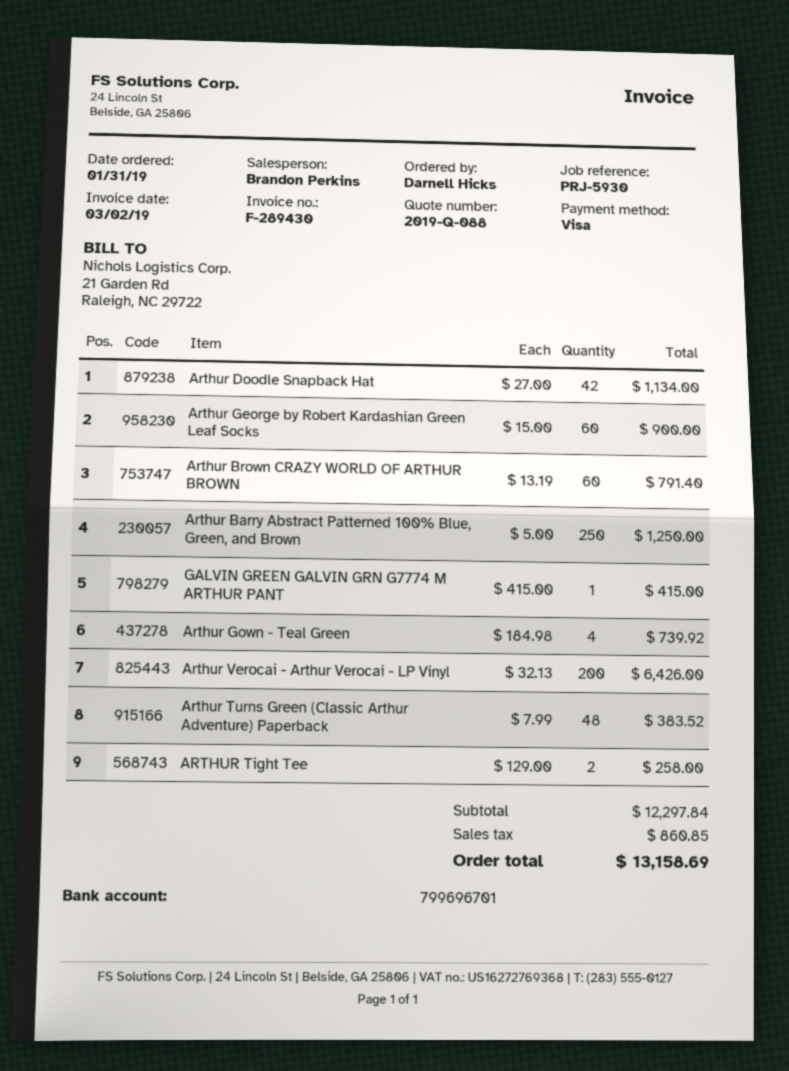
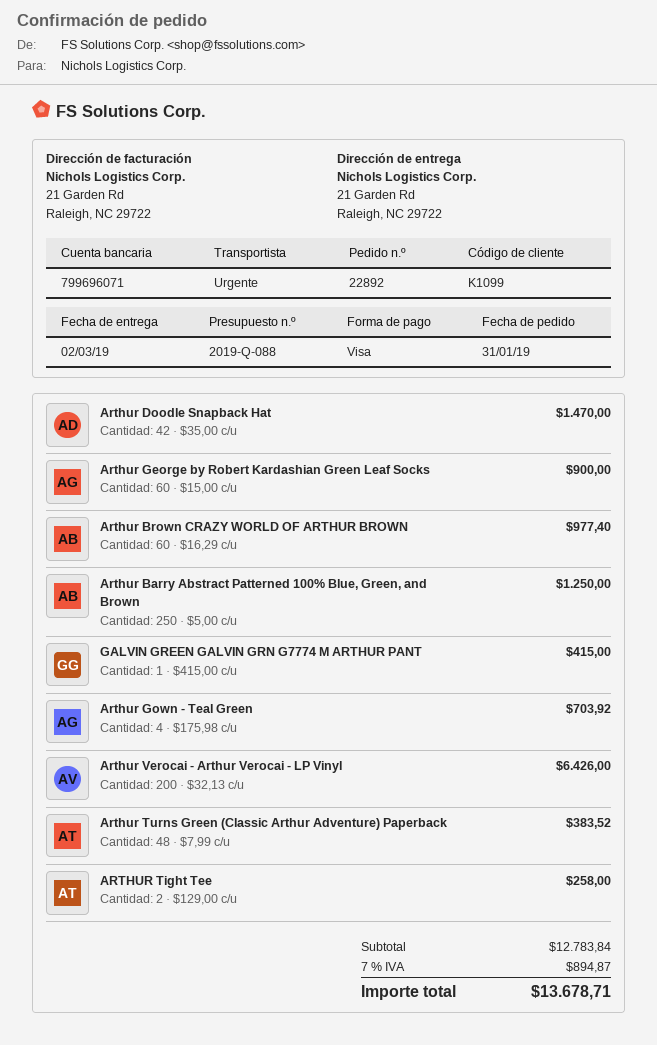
bank account: 799696701 -> 799696071
Arthur Doodle Snapback Hat: 42 x 27.00 = 1134.00 -> 42 x 35.00 = 1470.00
Arthur Brown CRAZY WORLD OF ARTHUR BROWN: 60 x 13.19 = 791.40 -> 60 x 16.29 = 977.40
Arthur Gown - Teal Green: 4 x 184.98 = 739.92 -> 4 x 175.98 = 703.92
subtotal: 12297.84 -> 12783.84
tax: 860.85 -> 894.87
total: 13158.69 -> 13678.71

